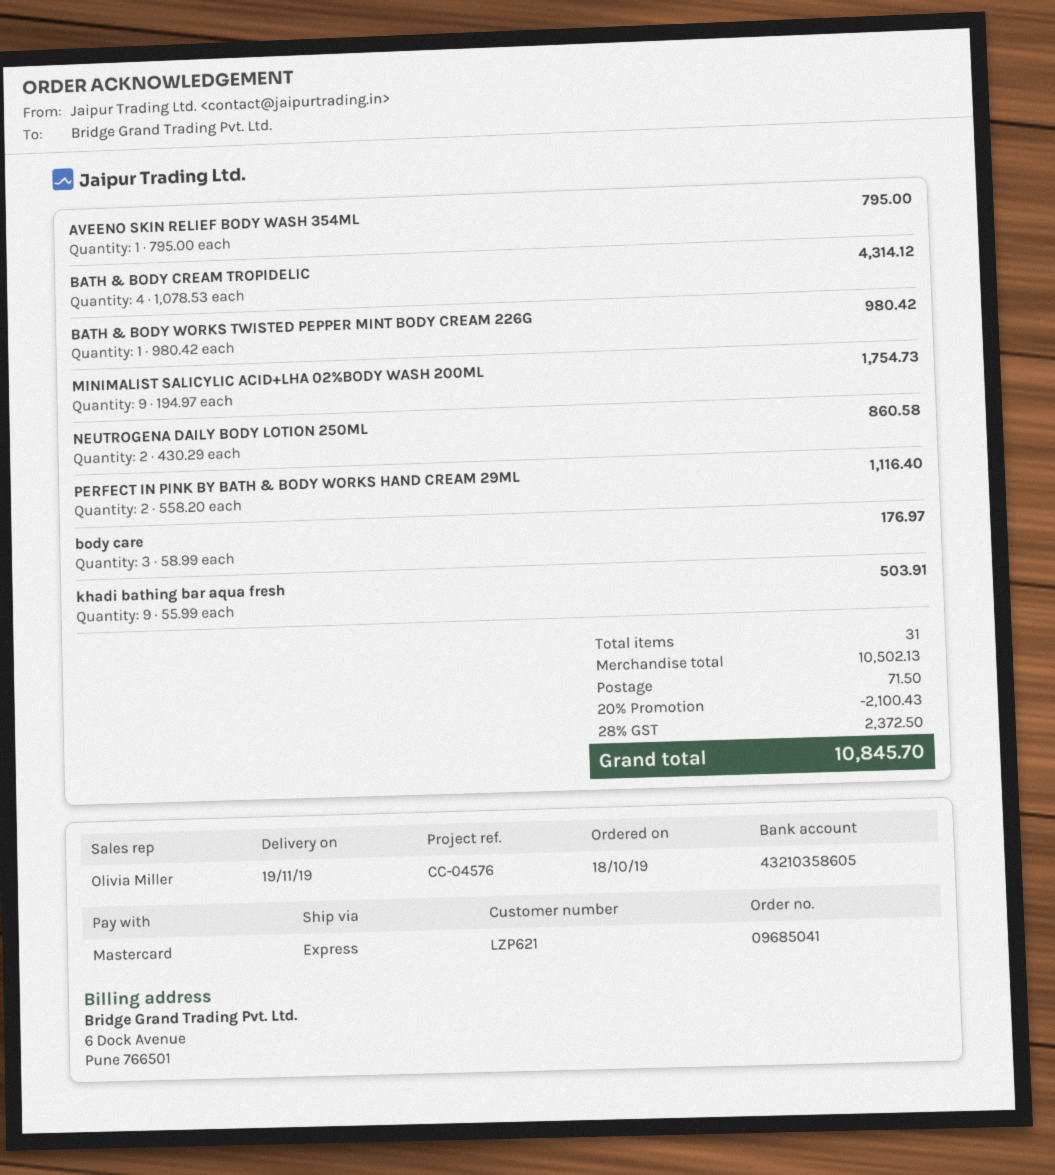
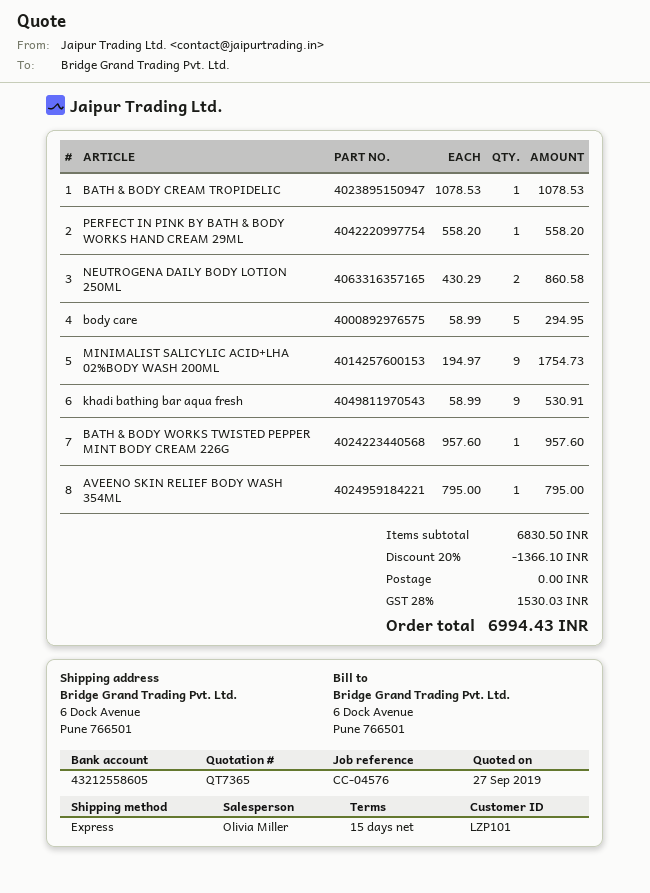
customer number: LZP621 -> LZP101
bank account: 43210358605 -> 43212558605
BATH & BODY CREAM TROPIDELIC: 4 x 1078.53 = 4314.12 -> 1 x 1078.53 = 1078.53
BATH & BODY WORKS TWISTED PEPPER MINT BODY CREAM 226G: 1 x 980.42 = 980.42 -> 1 x 957.60 = 957.60
PERFECT IN PINK BY BATH & BODY WORKS HAND CREAM 29ML: 2 x 558.20 = 1116.40 -> 1 x 558.20 = 558.20
body care: 3 x 58.99 = 176.97 -> 5 x 58.99 = 294.95
khadi bathing bar aqua fresh: 9 x 55.99 = 503.91 -> 9 x 58.99 = 530.91
subtotal: 10502.13 -> 6830.50
discount: 20% = 2100.43 -> 20% = 1366.10
shipping: 71.50 -> 0.00
tax: 28% = 2372.50 -> 28% = 1530.03
total: 10845.70 -> 6994.43

